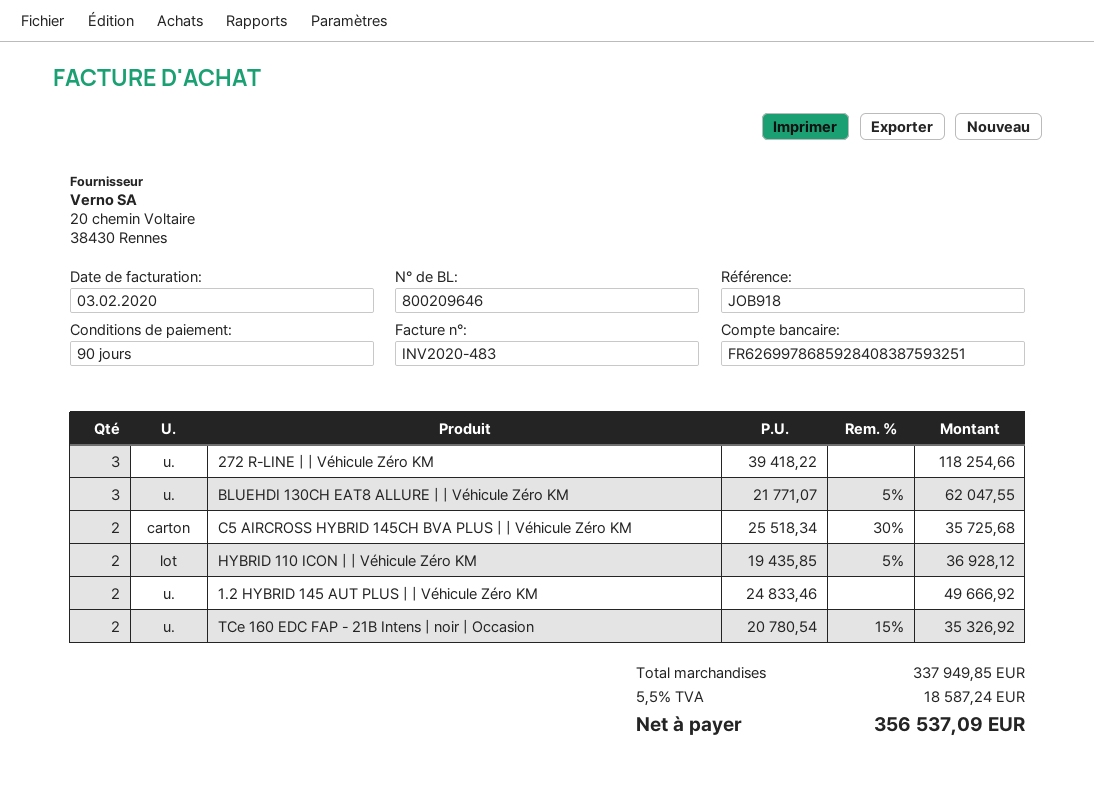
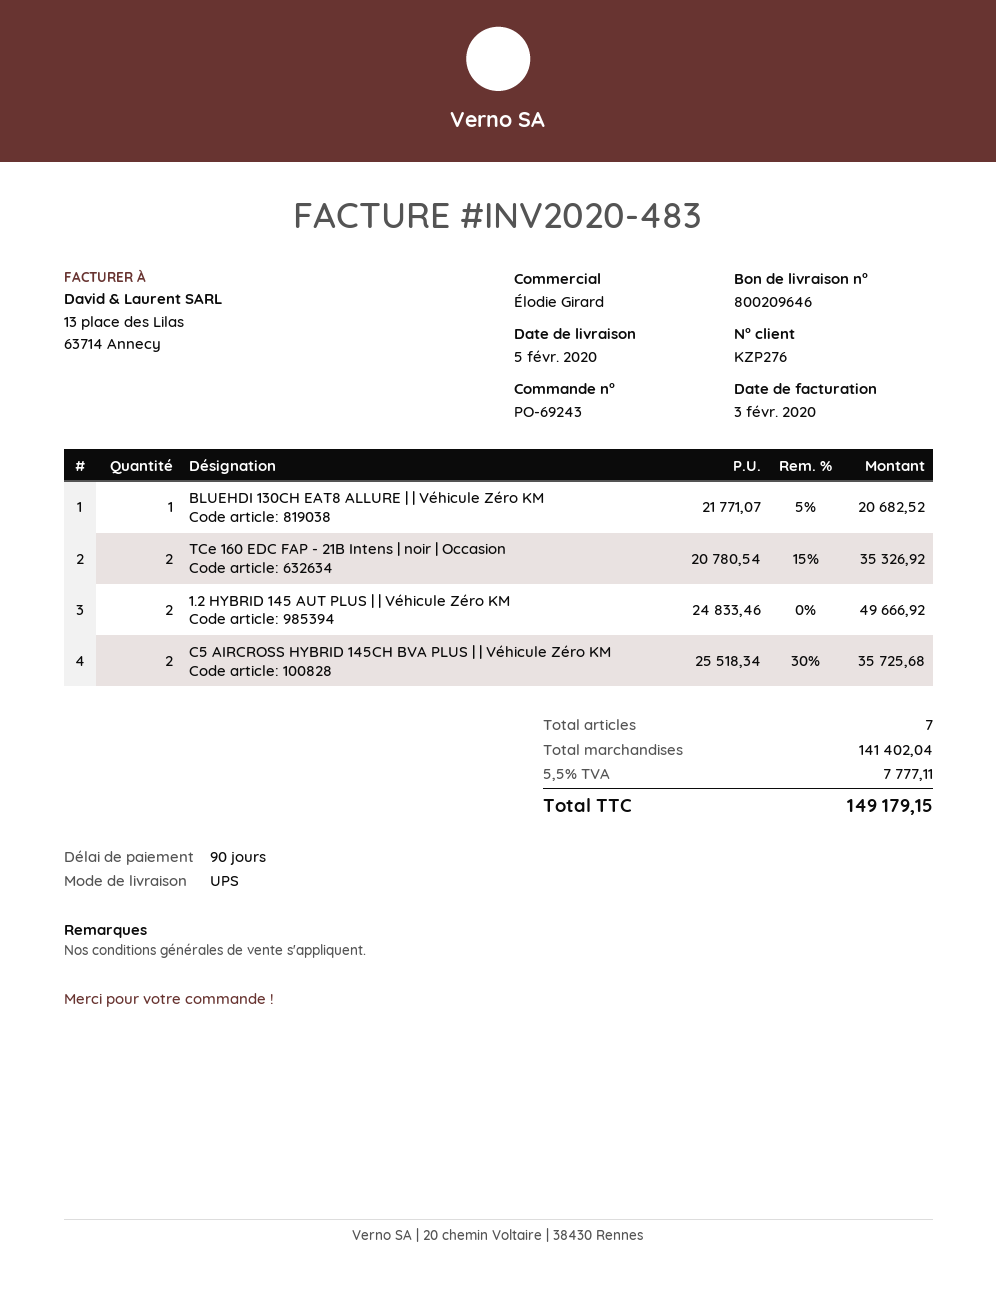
272 R-LINE | | Véhicule Zéro KM: 3 x 39418.22 = 118254.66 -> none
BLUEHDI 130CH EAT8 ALLURE | | Véhicule Zéro KM: 3 x 21771.07 - 5% = 62047.55 -> 1 x 21771.07 - 5% = 20682.52
HYBRID 110 ICON | | Véhicule Zéro KM: 2 x 19435.85 - 5% = 36928.12 -> none
subtotal: 337949.85 -> 141402.04
tax: 5.5% = 18587.24 -> 5.5% = 7777.11
total: 356537.09 -> 149179.15

